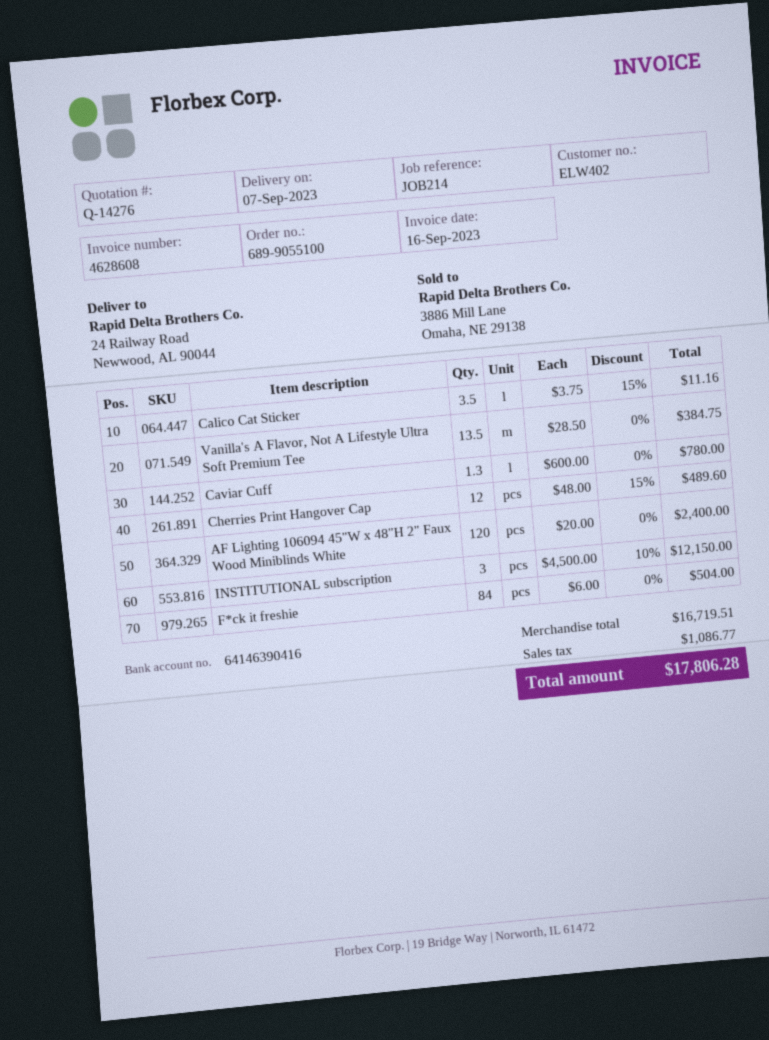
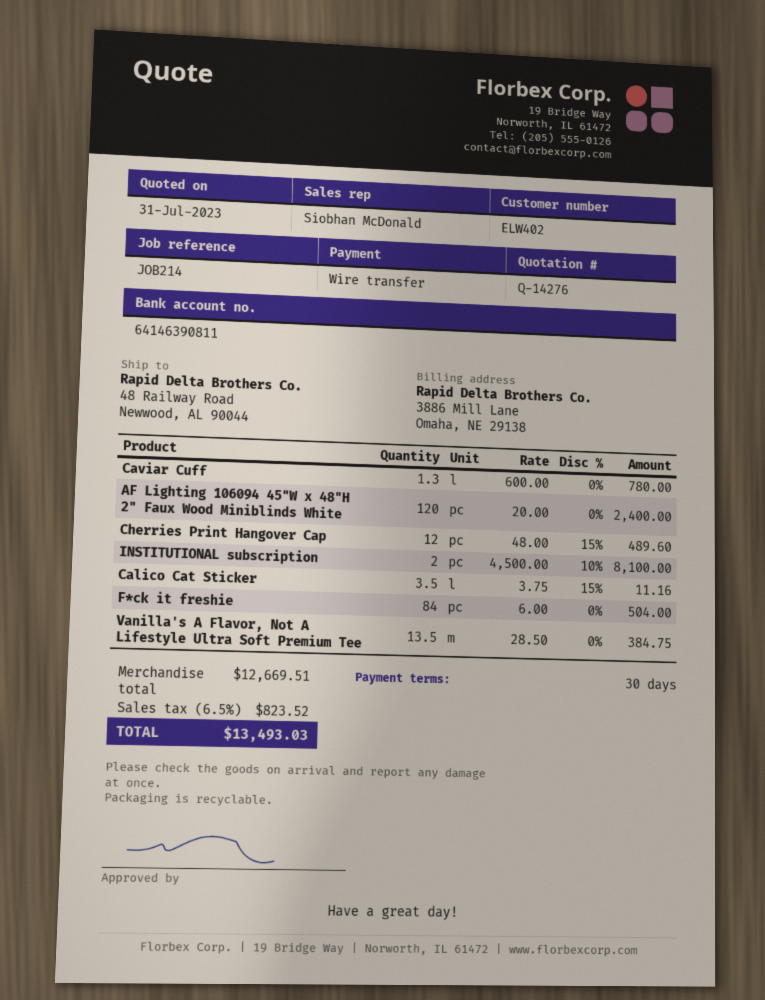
bank account: 64146390416 -> 64146390811
ship to: 24 Railway Road, Newwood, AL 90044 -> 48 Railway Road, Newwood, AL 90044
INSTITUTIONAL subscription: 3 x 4500.00 - 10% = 12150.00 -> 2 x 4500.00 - 10% = 8100.00
subtotal: 16719.51 -> 12669.51
tax: 1086.77 -> 823.52
total: 17806.28 -> 13493.03

